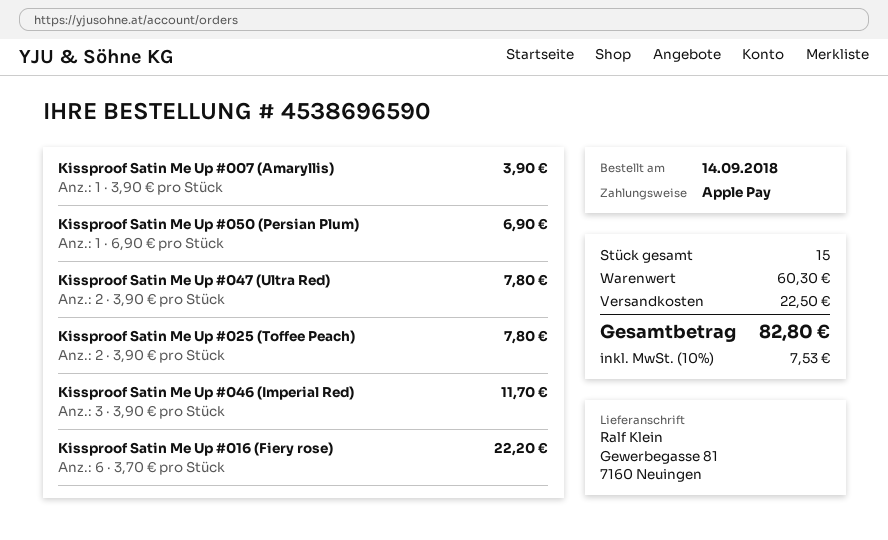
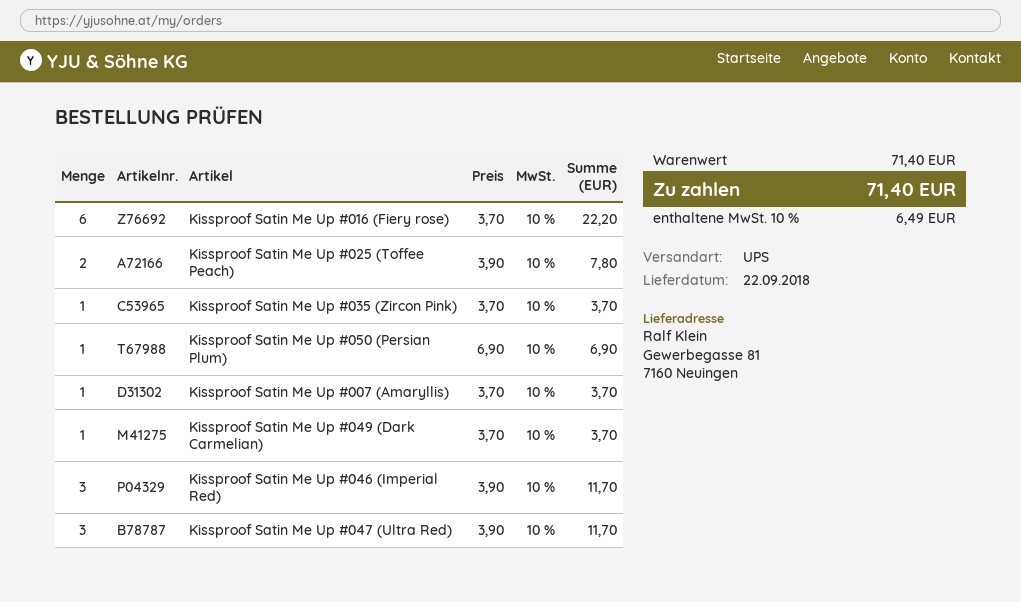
Kissproof Satin Me Up #007 (Amaryllis): 1 x 3.90 = 3.90 -> 1 x 3.70 = 3.70
Kissproof Satin Me Up #047 (Ultra Red): 2 x 3.90 = 7.80 -> 3 x 3.90 = 11.70
Kissproof Satin Me Up #035 (Zircon Pink): none -> 1 x 3.70 = 3.70
Kissproof Satin Me Up #049 (Dark Carmelian): none -> 1 x 3.70 = 3.70
subtotal: 60.30 -> 71.40
shipping: 22.50 -> none
tax: 10% = 7.53 -> 10% = 6.49
total: 82.80 -> 71.40

